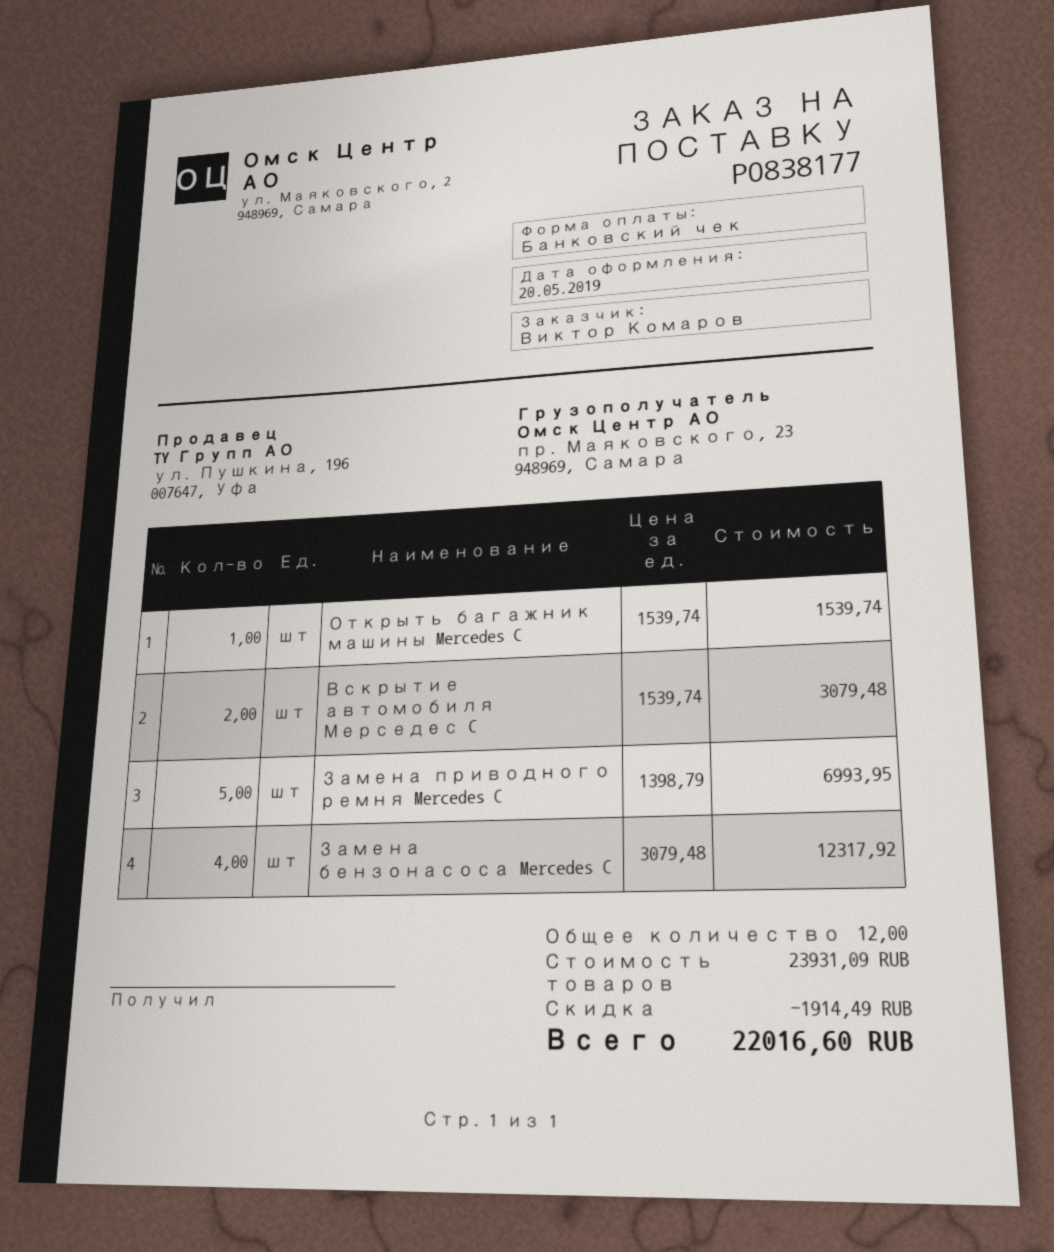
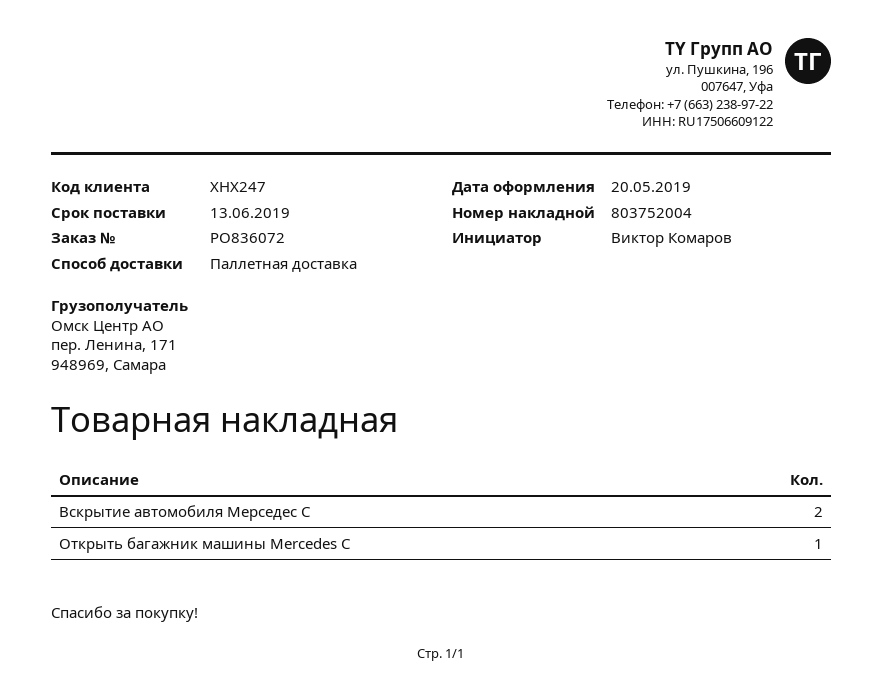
order number: PO838177 -> PO836072
ship to: пр. Маяковского, 23, 948969, Самара -> пер. Ленина, 171, 948969, Самара
Замена приводного ремня Mercedes C: 5 -> none
Замена бензонасоса Mercedes C: 4 -> none

